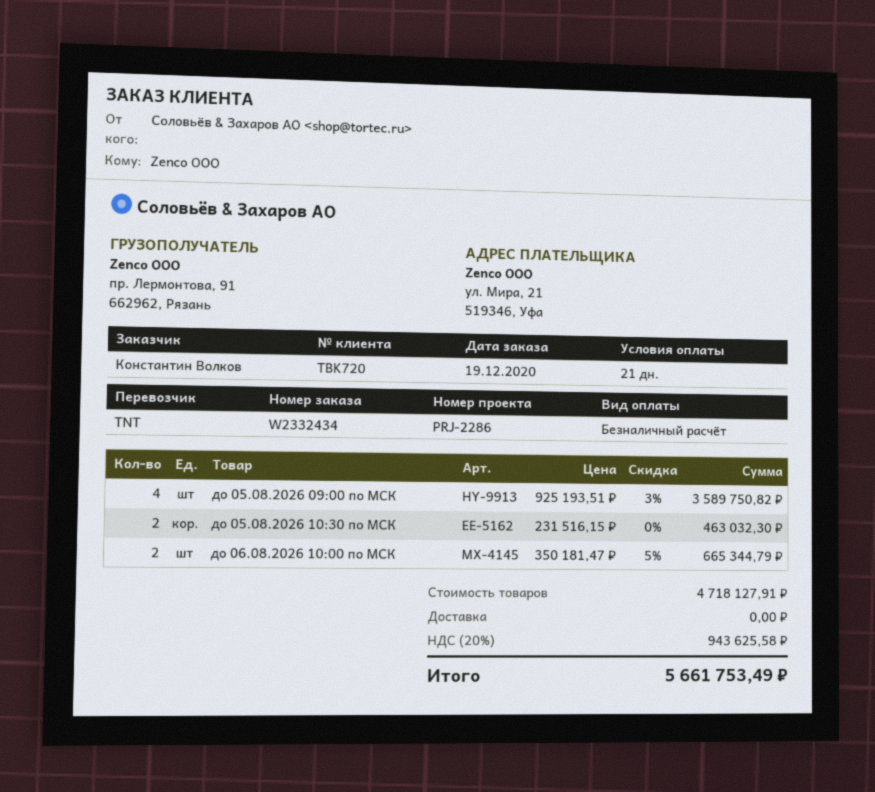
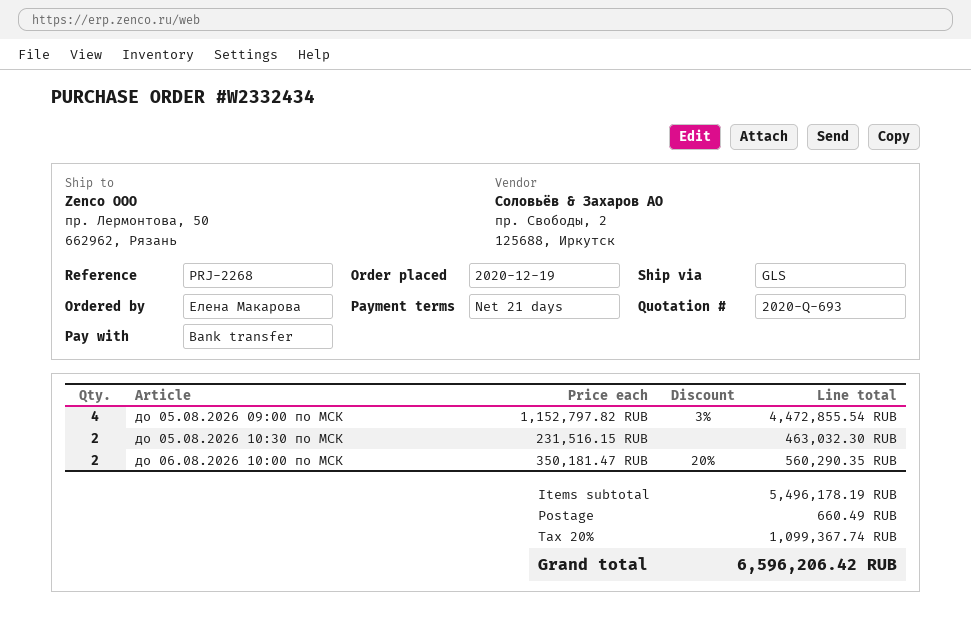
reference: PRJ-2286 -> PRJ-2268
ordered by: Константин Волков -> Елена Макарова
shipping method: TNT -> GLS
ship to: пр. Лермонтова, 91, 662962, Рязань -> пр. Лермонтова, 50, 662962, Рязань
до 05.08.2026 09:00 по МСК: 4 x 925193.51 - 3% = 3589750.82 -> 4 x 1152797.82 - 3% = 4472855.54
до 06.08.2026 10:00 по МСК: 2 x 350181.47 - 5% = 665344.79 -> 2 x 350181.47 - 20% = 560290.35
subtotal: 4718127.91 -> 5496178.19
shipping: 0.00 -> 660.49
tax: 20% = 943625.58 -> 20% = 1099367.74
total: 5661753.49 -> 6596206.42

